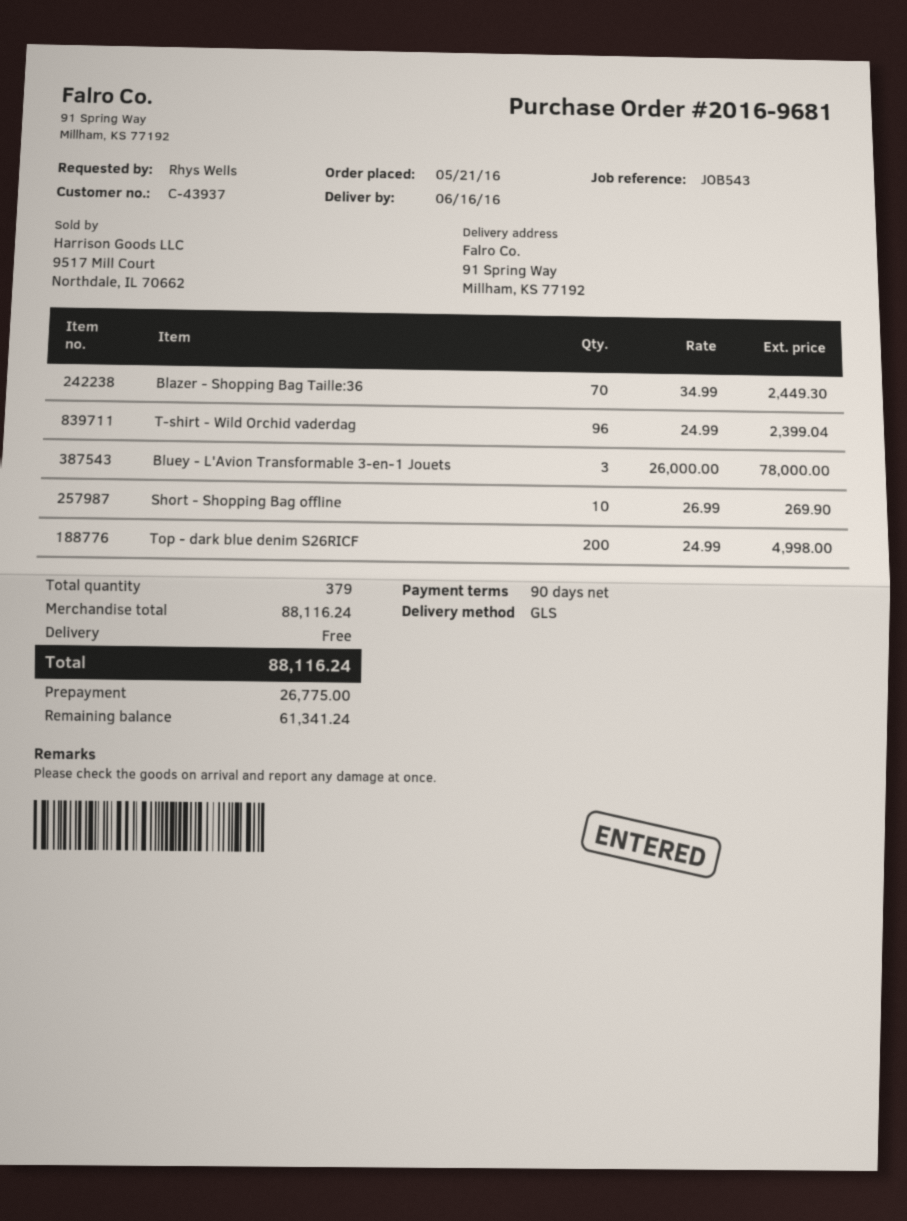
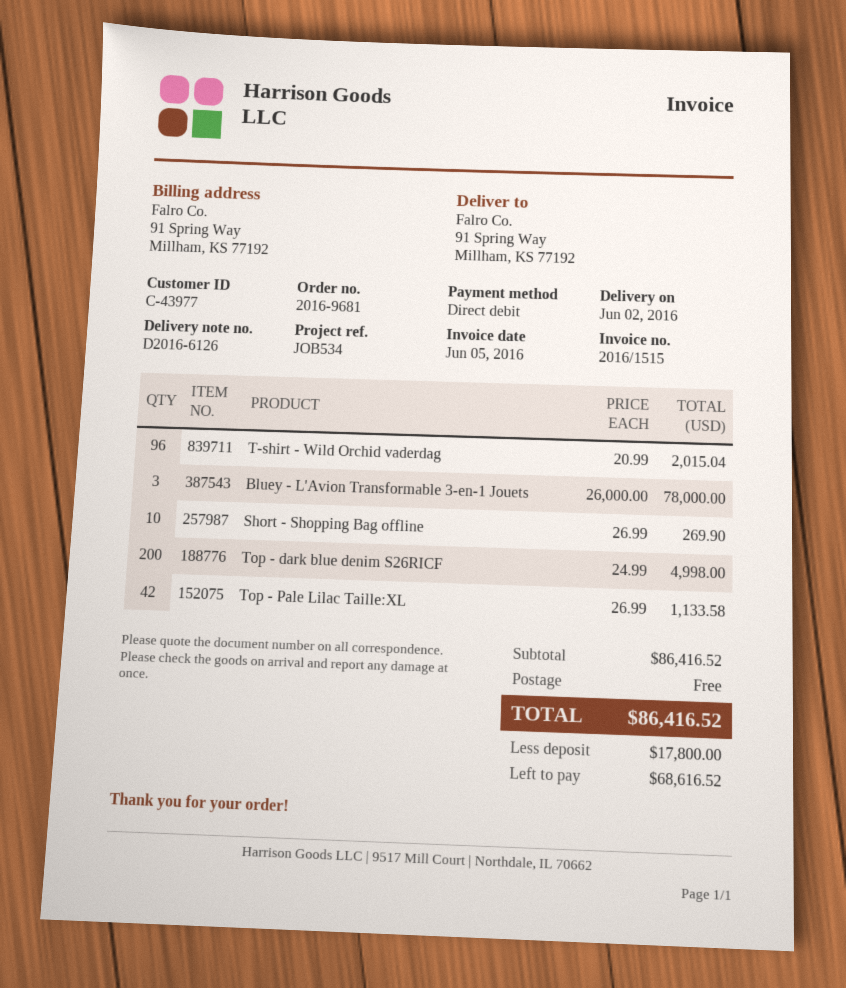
delivery date: 2016-06-16 -> 2016-06-02
customer number: C-43937 -> C-43977
reference: JOB543 -> JOB534
Blazer - Shopping Bag Taille:36: 70 x 34.99 = 2449.30 -> none
T-shirt - Wild Orchid vaderdag: 96 x 24.99 = 2399.04 -> 96 x 20.99 = 2015.04
Top - Pale Lilac Taille:XL: none -> 42 x 26.99 = 1133.58
subtotal: 88116.24 -> 86416.52
total: 88116.24 -> 86416.52
deposit: 26775.00 -> 17800.00
balance: 61341.24 -> 68616.52

